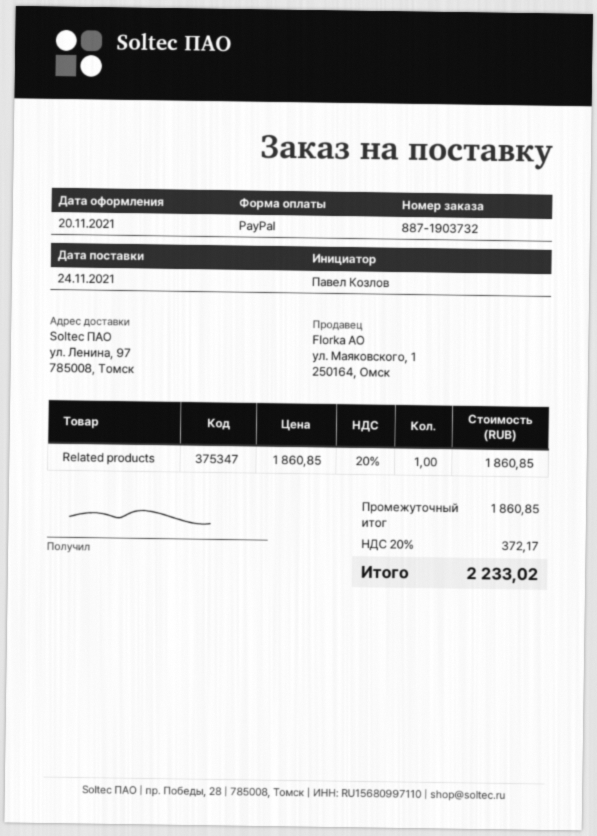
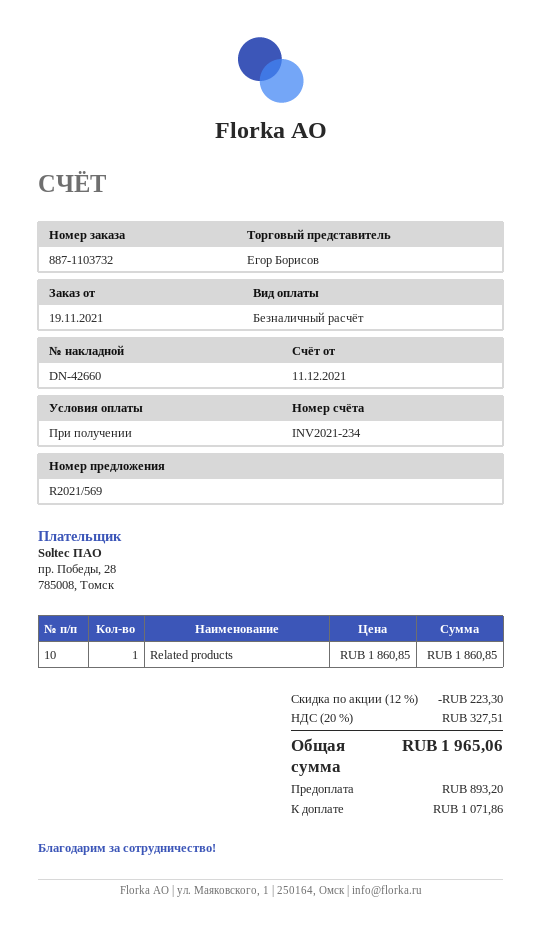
order number: 887-1903732 -> 887-1103732
order date: 2021-11-20 -> 2021-11-19
payment method: PayPal -> bank transfer
discount: none -> 12% = 223.30
tax: 20% = 372.17 -> 20% = 327.51
total: 2233.02 -> 1965.06

